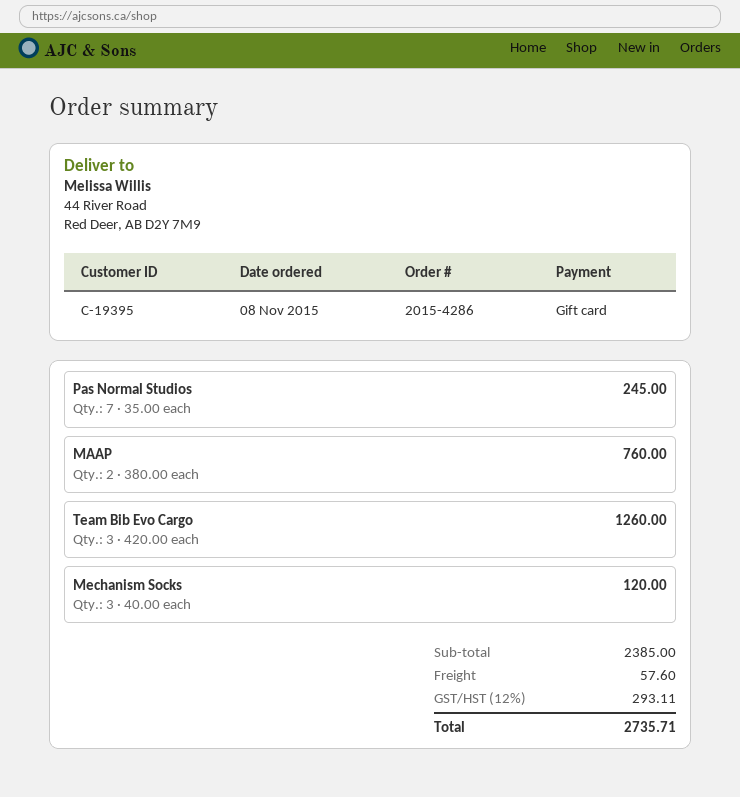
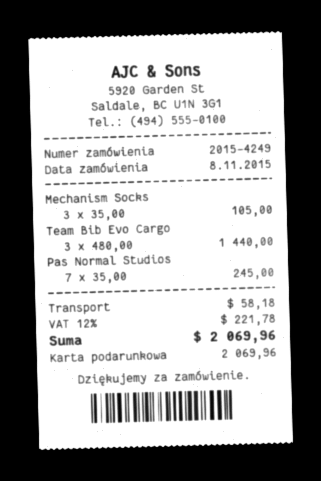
order number: 2015-4286 -> 2015-4249
MAAP: 2 x 380.00 = 760.00 -> none
Team Bib Evo Cargo: 3 x 420.00 = 1260.00 -> 3 x 480.00 = 1440.00
Mechanism Socks: 3 x 40.00 = 120.00 -> 3 x 35.00 = 105.00
shipping: 57.60 -> 58.18
tax: 12% = 293.11 -> 12% = 221.78
total: 2735.71 -> 2069.96

